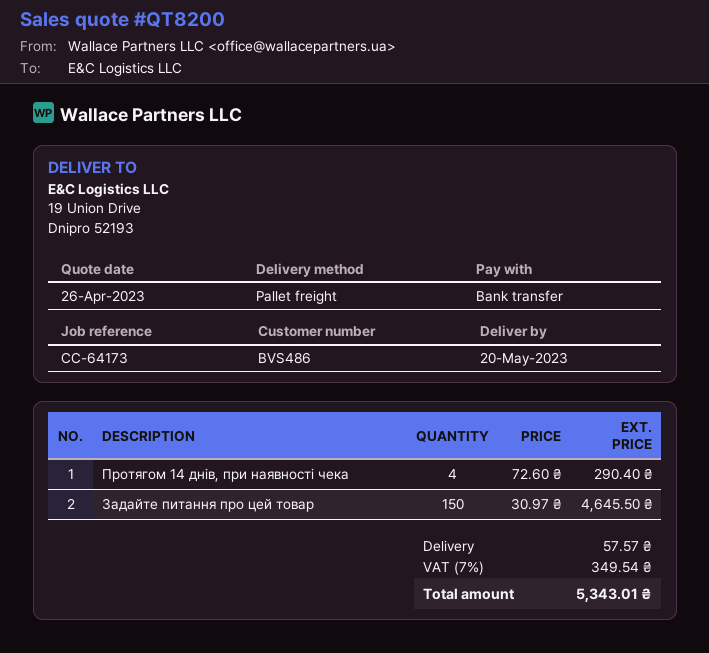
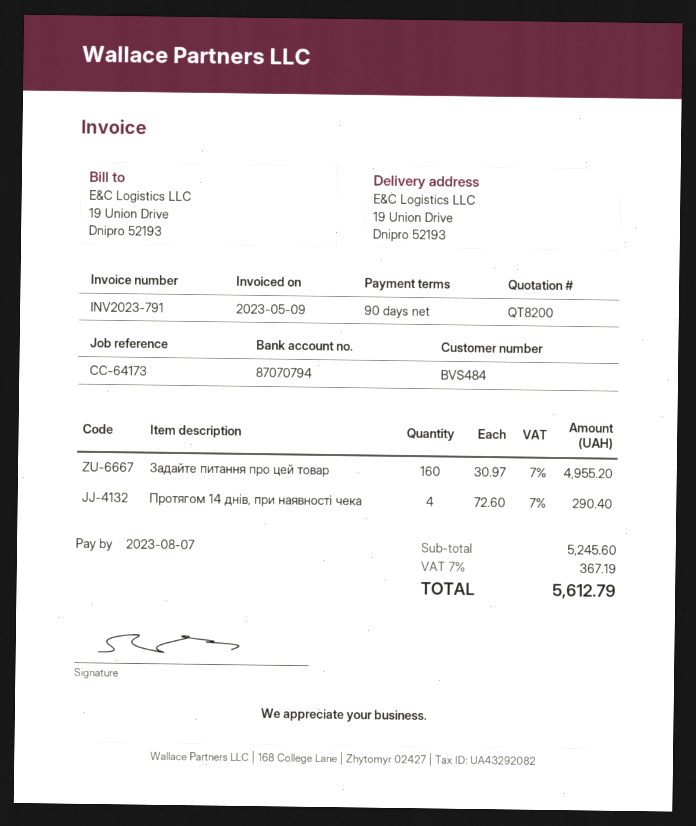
customer number: BVS486 -> BVS484
Задайте питання про цей товар: 150 x 30.97 = 4645.50 -> 160 x 30.97 = 4955.20
shipping: 57.57 -> none
tax: 7% = 349.54 -> 7% = 367.19
total: 5343.01 -> 5612.79

